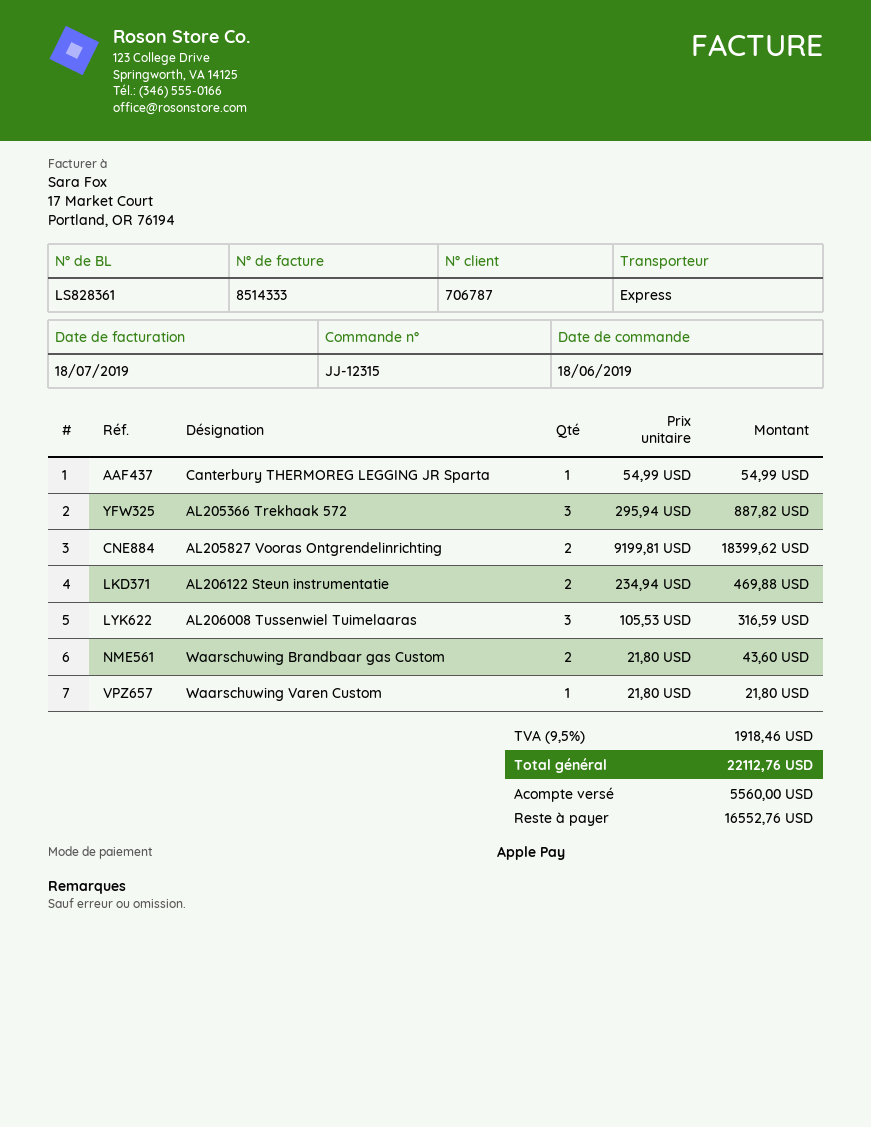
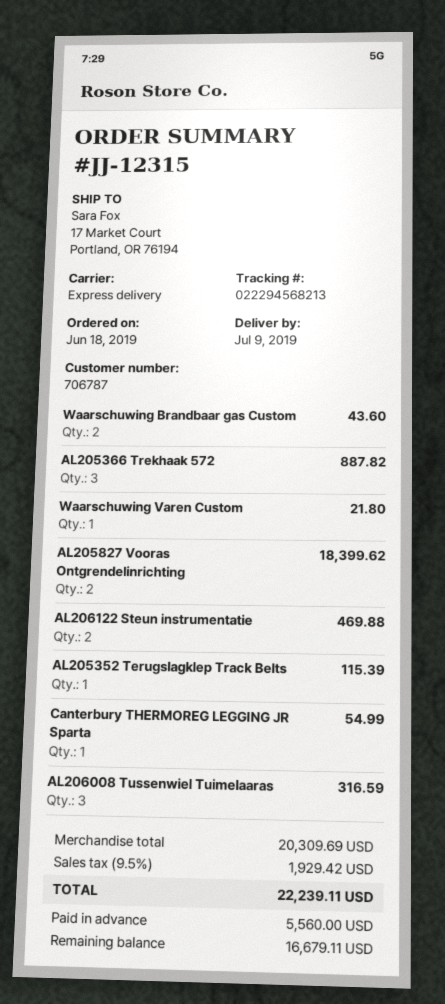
AL205352 Terugslagklep Track Belts: none -> 1 for 115.39
tax: 9.5% = 1918.46 -> 9.5% = 1929.42
total: 22112.76 -> 22239.11
balance: 16552.76 -> 16679.11

